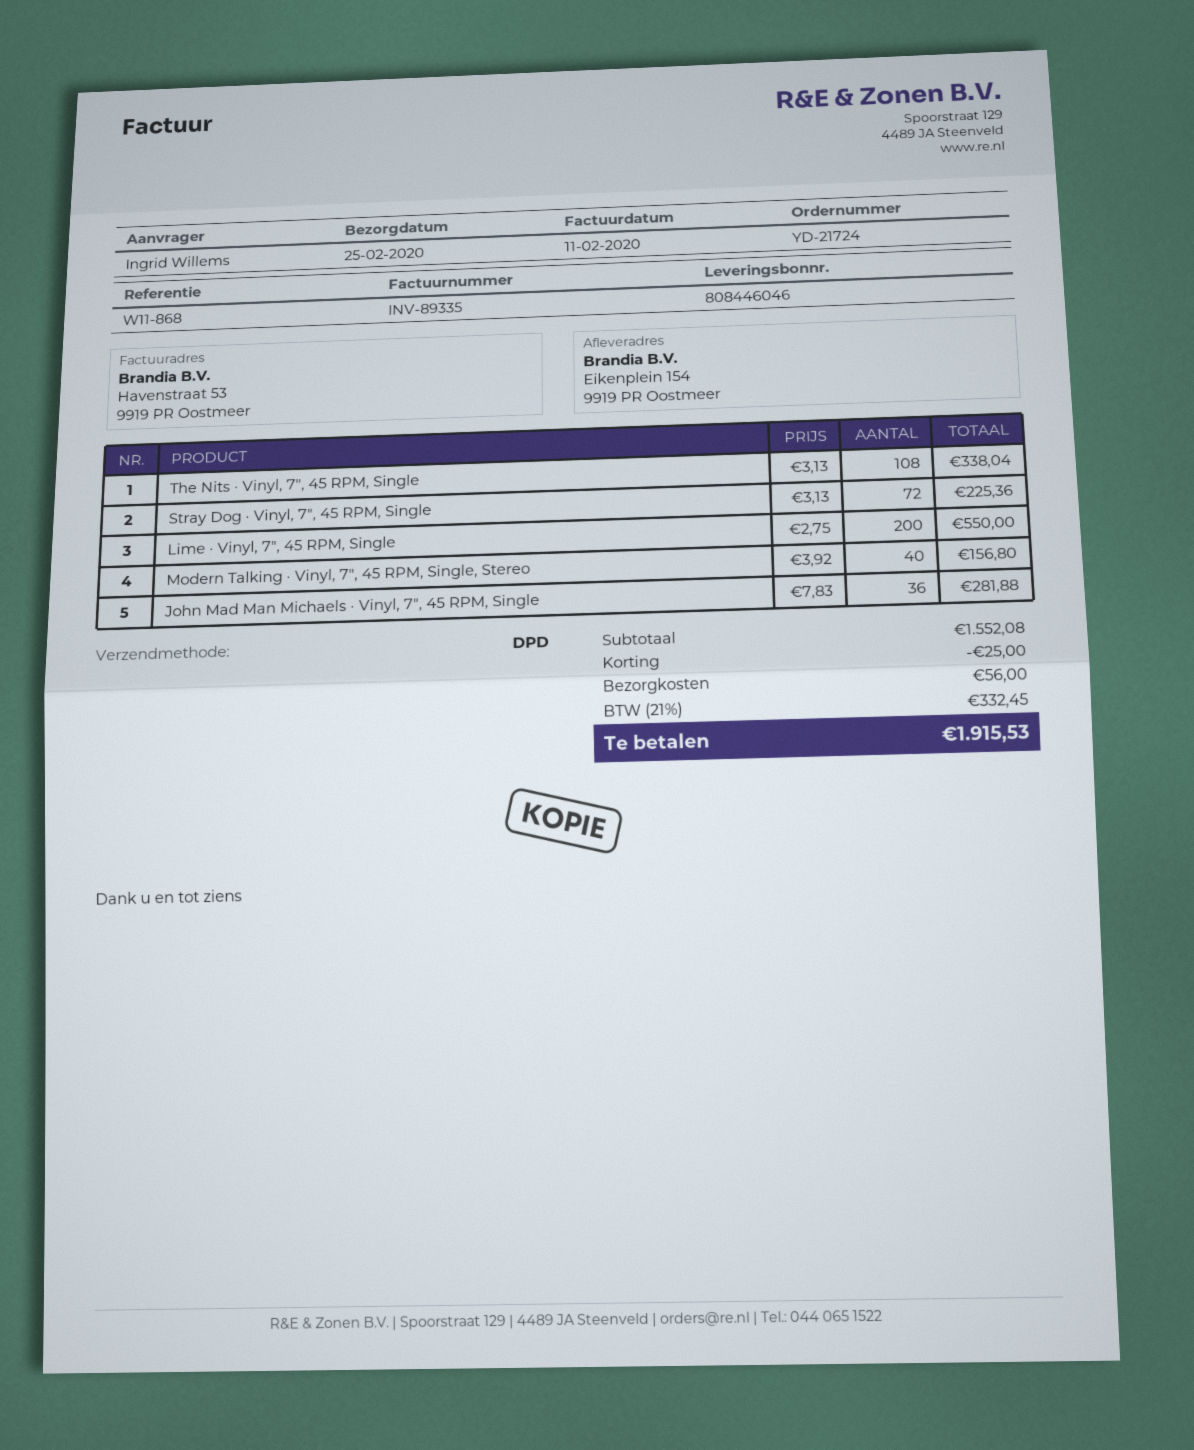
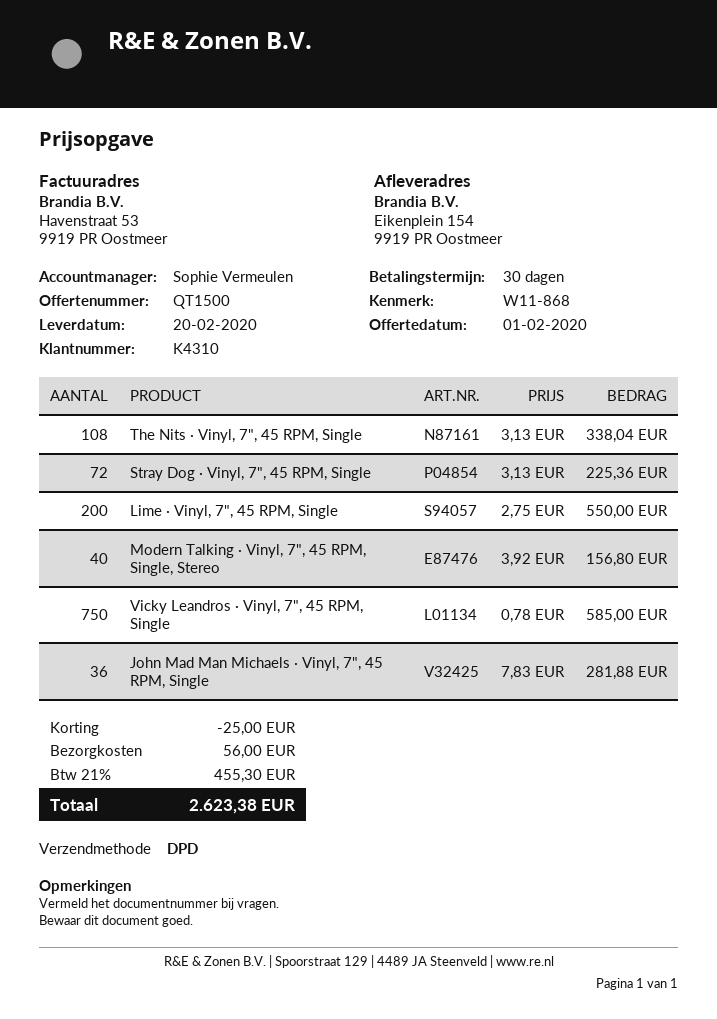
delivery date: 2020-02-25 -> 2020-02-20
Vicky Leandros · Vinyl, 7", 45 RPM, Single: none -> 750 x 0.78 = 585.00
tax: 21% = 332.45 -> 21% = 455.30
total: 1915.53 -> 2623.38

